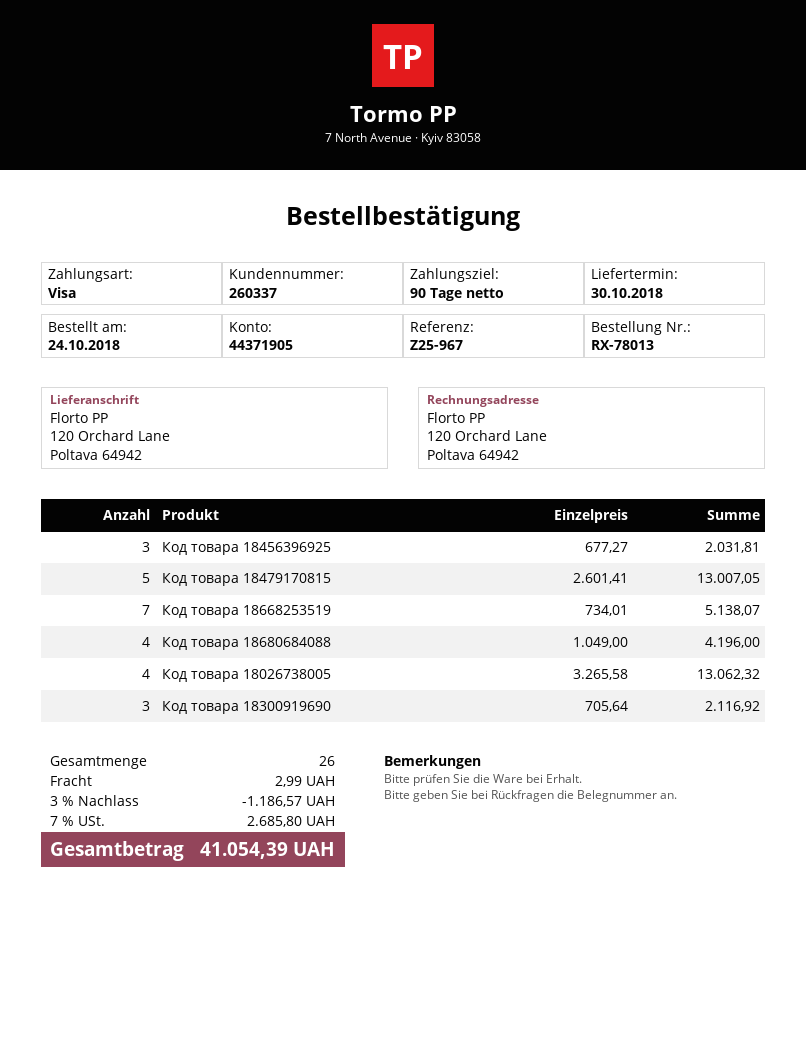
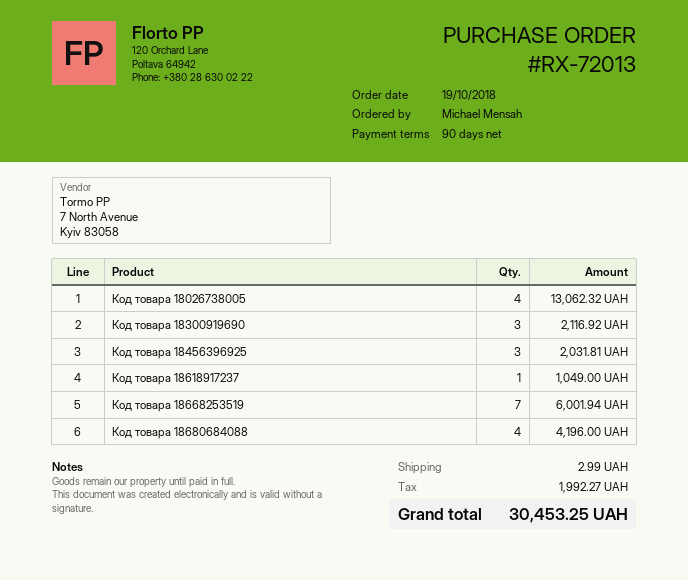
order number: RX-78013 -> RX-72013
order date: 2018-10-24 -> 2018-10-19
Код товара 18479170815: 5 for 13007.05 -> none
Код товара 18668253519: 7 for 5138.07 -> 7 for 6001.94
Код товара 18618917237: none -> 1 for 1049.00
discount: 3% = 1186.57 -> none
tax: 2685.80 -> 1992.27
total: 41054.39 -> 30453.25

